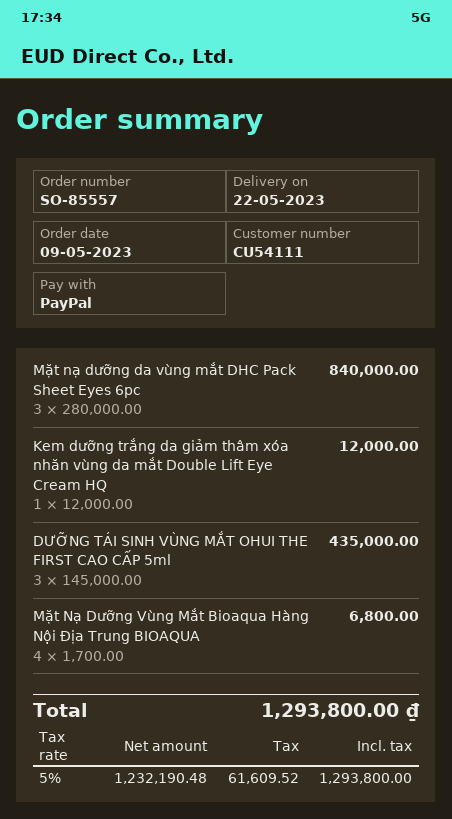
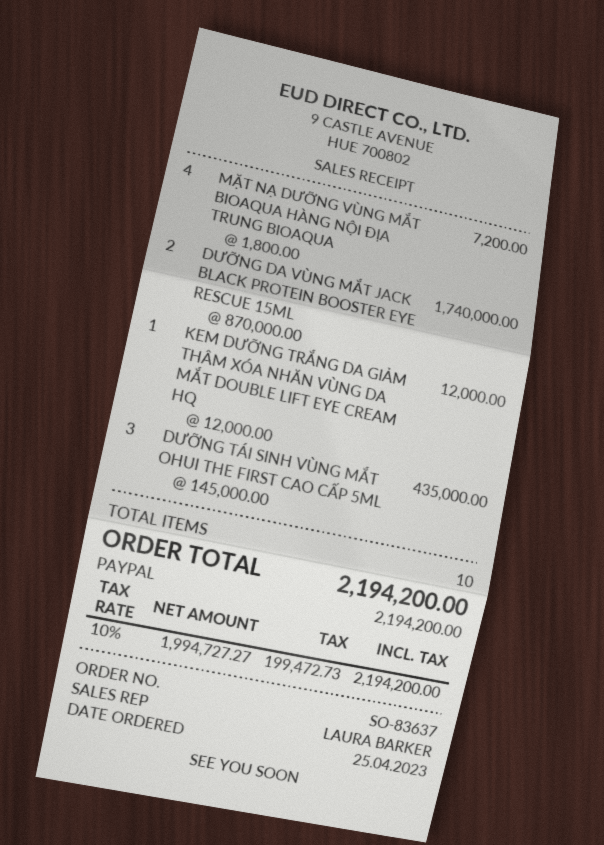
order number: SO-85557 -> SO-83637
order date: 2023-05-09 -> 2023-04-25
Mặt nạ dưỡng da vùng mắt DHC Pack Sheet Eyes 6pc: 3 x 280000.00 = 840000.00 -> none
Mặt Nạ Dưỡng Vùng Mắt Bioaqua Hàng Nội Địa Trung BIOAQUA: 4 x 1700.00 = 6800.00 -> 4 x 1800.00 = 7200.00
DƯỠNG DA VÙNG MẮT JACK BLACK PROTEIN BOOSTER EYE RESCUE 15ML: none -> 2 x 870000.00 = 1740000.00
net: 1232190.48 -> 1994727.27
tax: 5% = 61609.52 -> 10% = 199472.73
total: 1293800.00 -> 2194200.00

